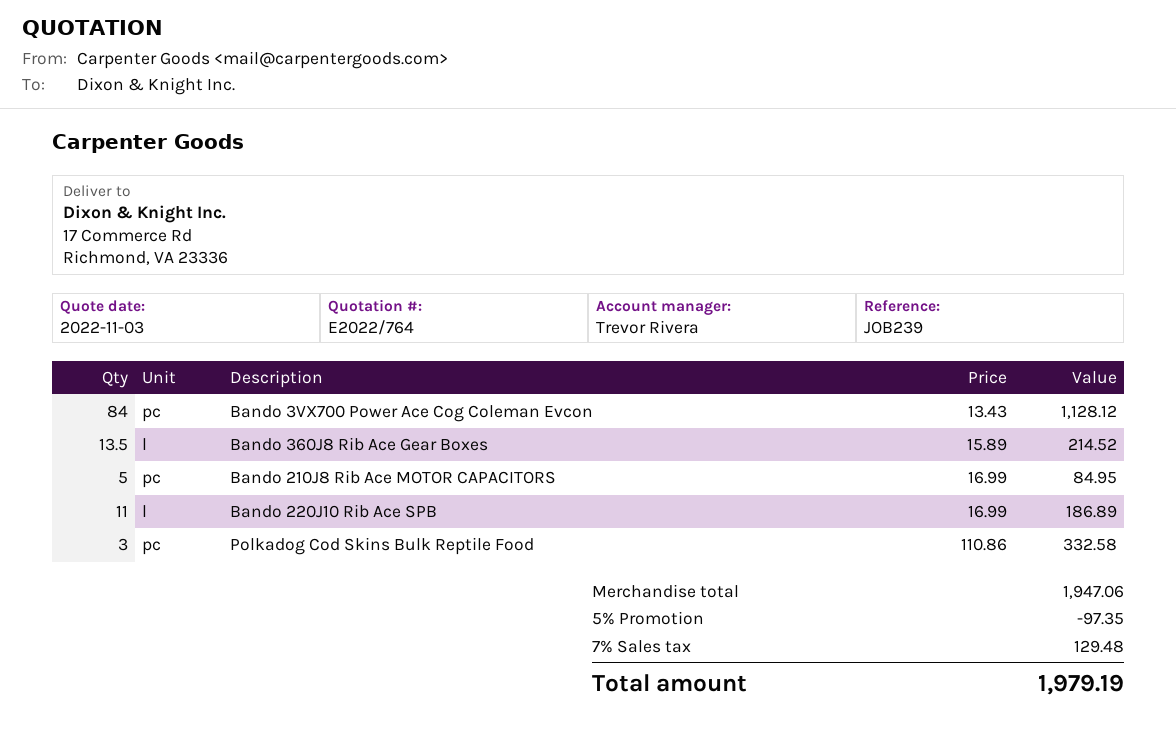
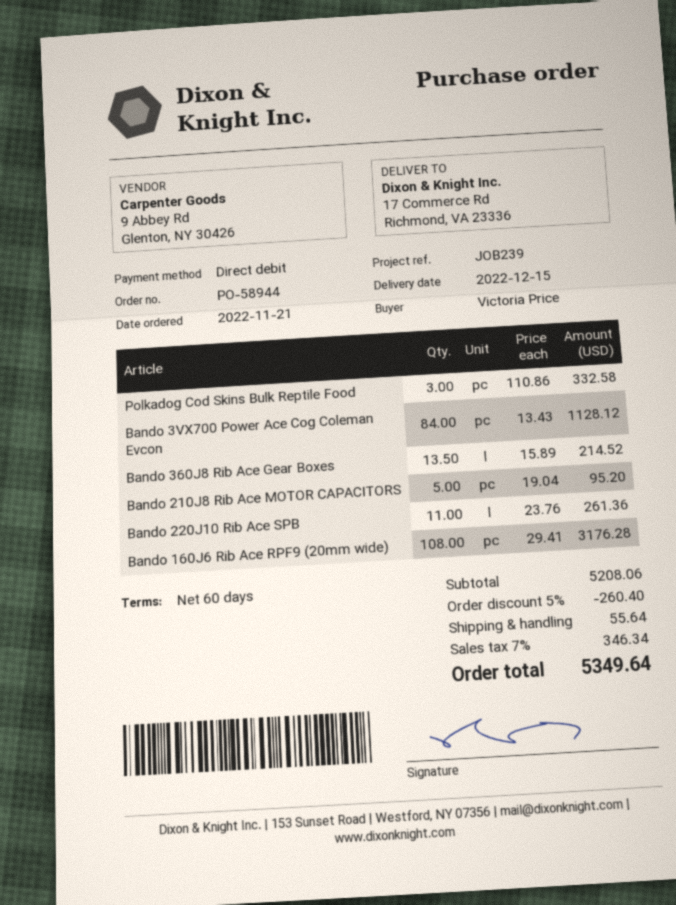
Bando 210J8 Rib Ace MOTOR CAPACITORS: 5 x 16.99 = 84.95 -> 5 x 19.04 = 95.20
Bando 220J10 Rib Ace SPB: 11 x 16.99 = 186.89 -> 11 x 23.76 = 261.36
Bando 160J6 Rib Ace RPF9 (20mm wide): none -> 108 x 29.41 = 3176.28
subtotal: 1947.06 -> 5208.06
discount: 5% = 97.35 -> 5% = 260.40
shipping: none -> 55.64
tax: 7% = 129.48 -> 7% = 346.34
total: 1979.19 -> 5349.64

